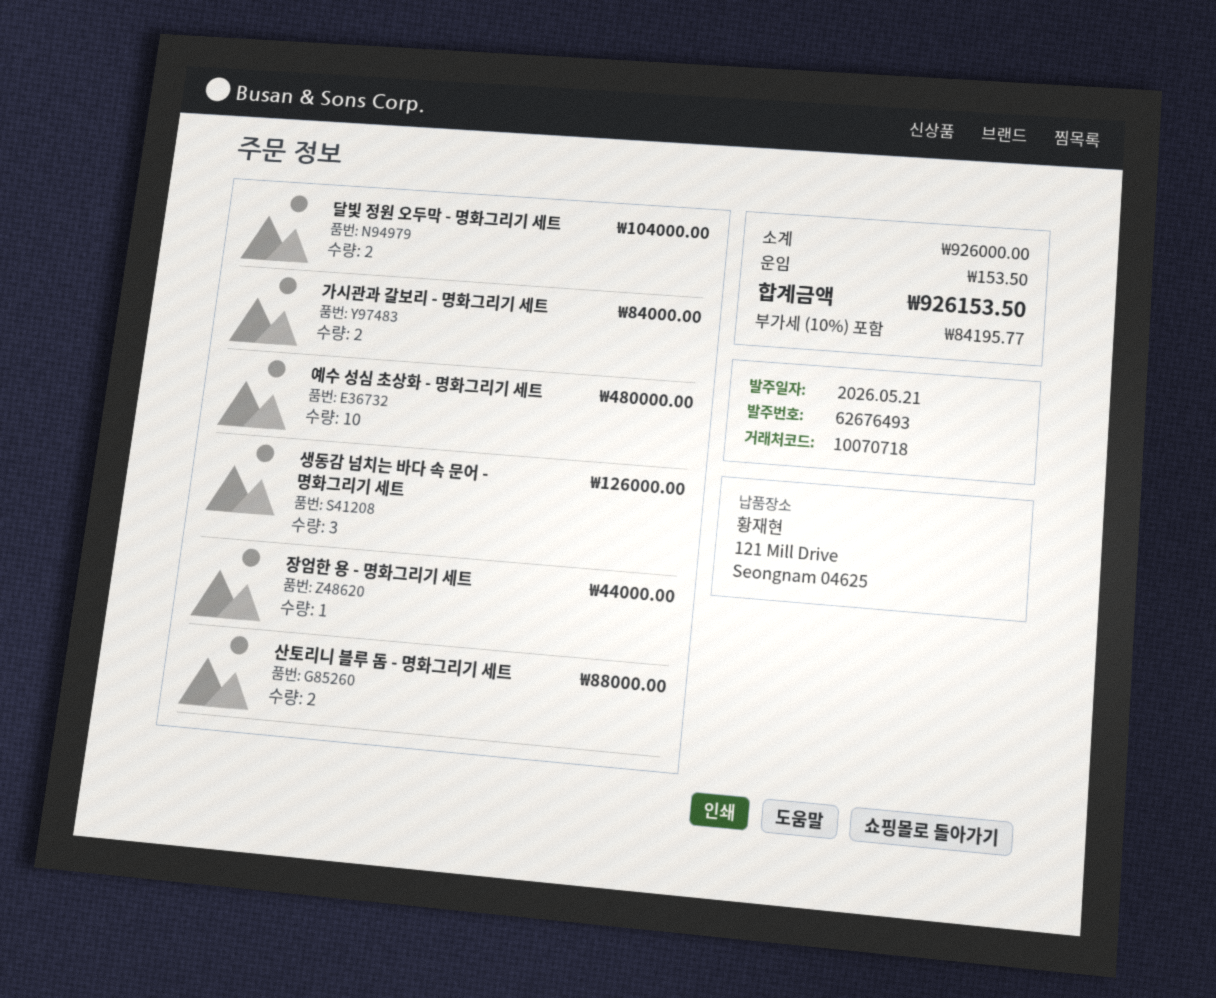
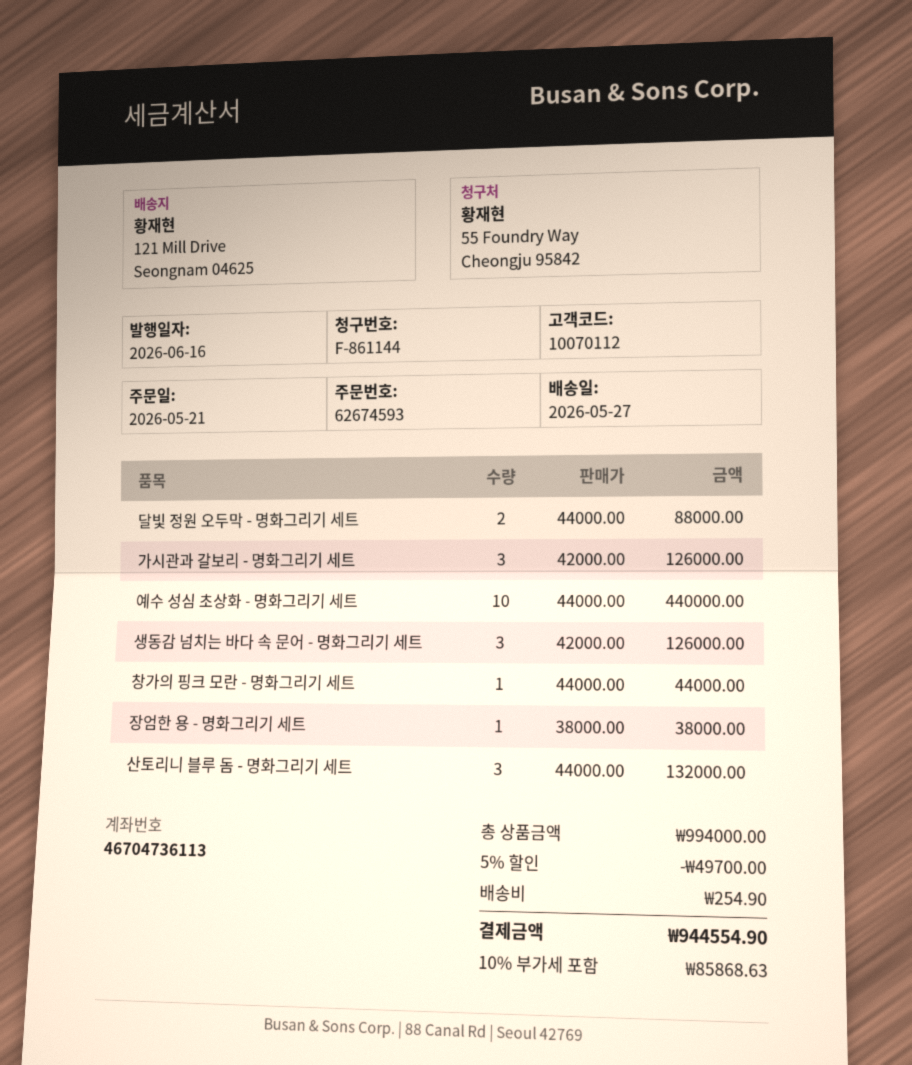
order number: 62676493 -> 62674593
customer number: 10070718 -> 10070112
달빛 정원 오두막 - 명화그리기 세트: 2 for 104000.00 -> 2 for 88000.00
가시관과 갈보리 - 명화그리기 세트: 2 for 84000.00 -> 3 for 126000.00
예수 성심 초상화 - 명화그리기 세트: 10 for 480000.00 -> 10 for 440000.00
장엄한 용 - 명화그리기 세트: 1 for 44000.00 -> 1 for 38000.00
산토리니 블루 돔 - 명화그리기 세트: 2 for 88000.00 -> 3 for 132000.00
창가의 핑크 모란 - 명화그리기 세트: none -> 1 for 44000.00
subtotal: 926000.00 -> 994000.00
discount: none -> 5% = 49700.00
shipping: 153.50 -> 254.90
tax: 10% = 84195.77 -> 10% = 85868.63
total: 926153.50 -> 944554.90

